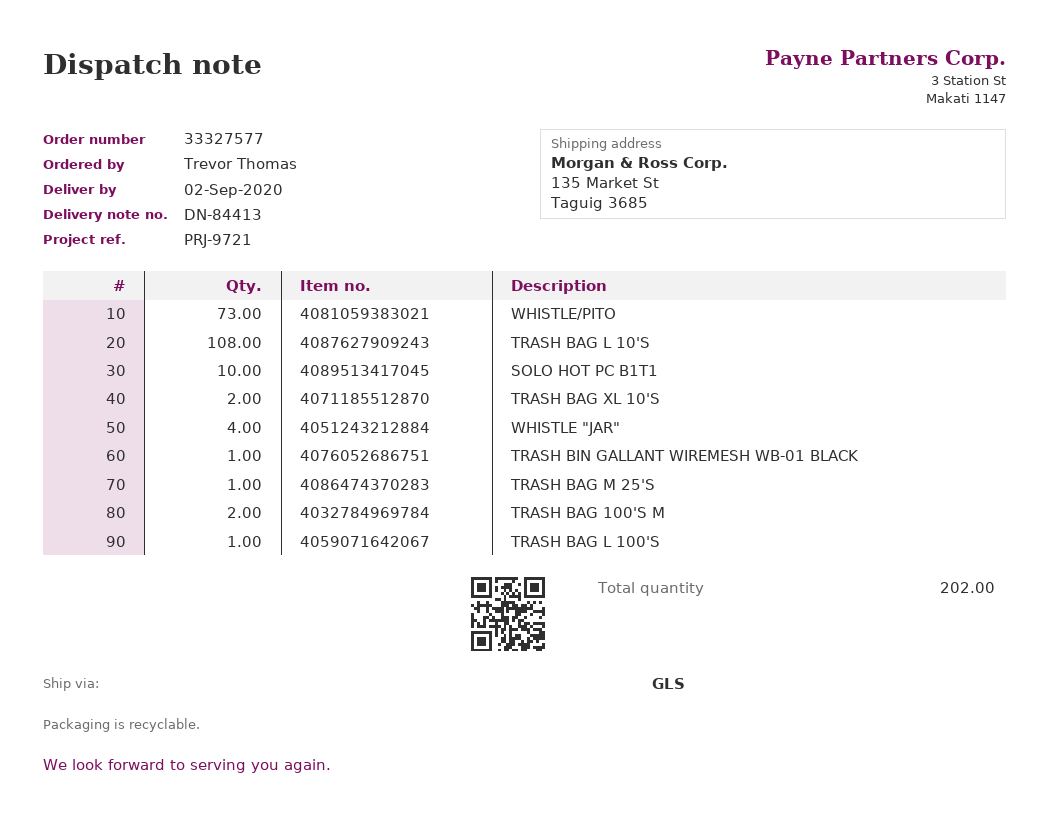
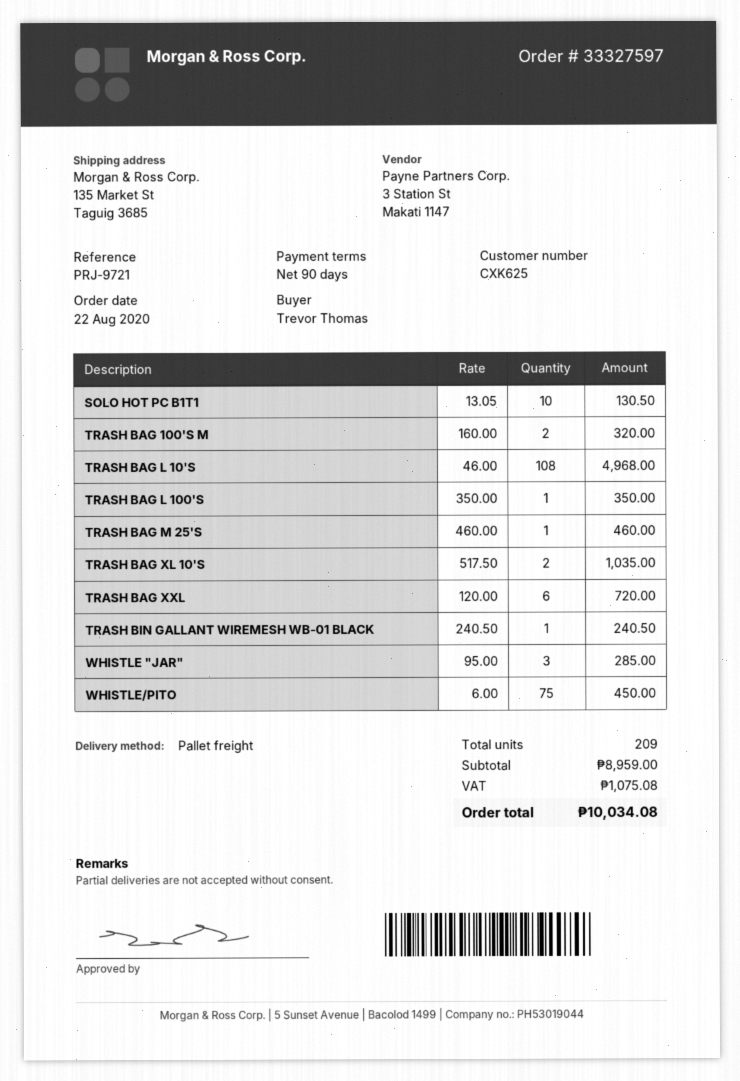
order number: 33327577 -> 33327597
shipping method: GLS -> pallet freight
WHISTLE/PITO: 73 -> 75
WHISTLE "JAR": 4 -> 3
TRASH BAG XXL: none -> 6
total quantity: 202 -> 209

